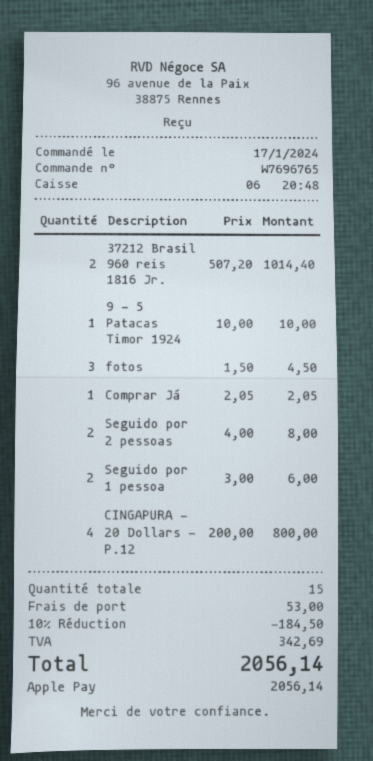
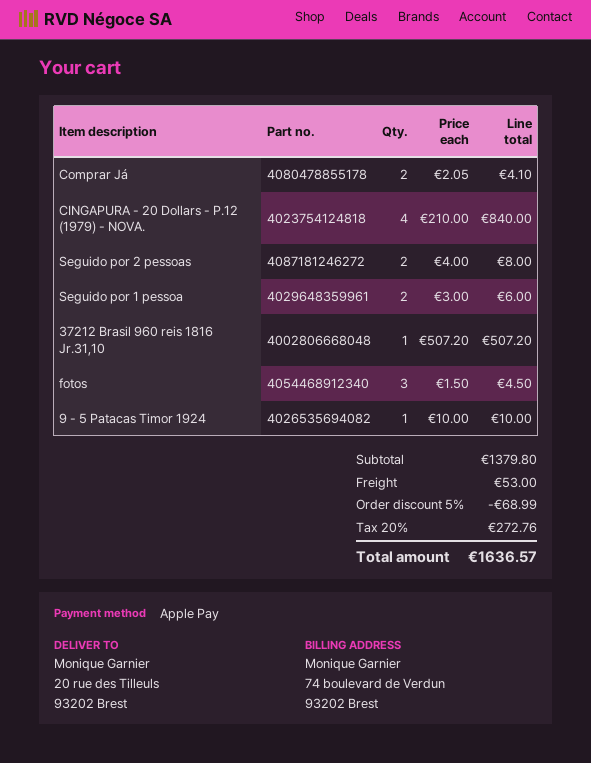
37212 Brasil 960 reis 1816 Jr.: 2 x 507.20 = 1014.40 -> 1 x 507.20 = 507.20
Comprar Já: 1 x 2.05 = 2.05 -> 2 x 2.05 = 4.10
CINGAPURA - 20 Dollars - P.12: 4 x 200.00 = 800.00 -> 4 x 210.00 = 840.00
discount: 10% = 184.50 -> 5% = 68.99
tax: 342.69 -> 272.76
total: 2056.14 -> 1636.57

